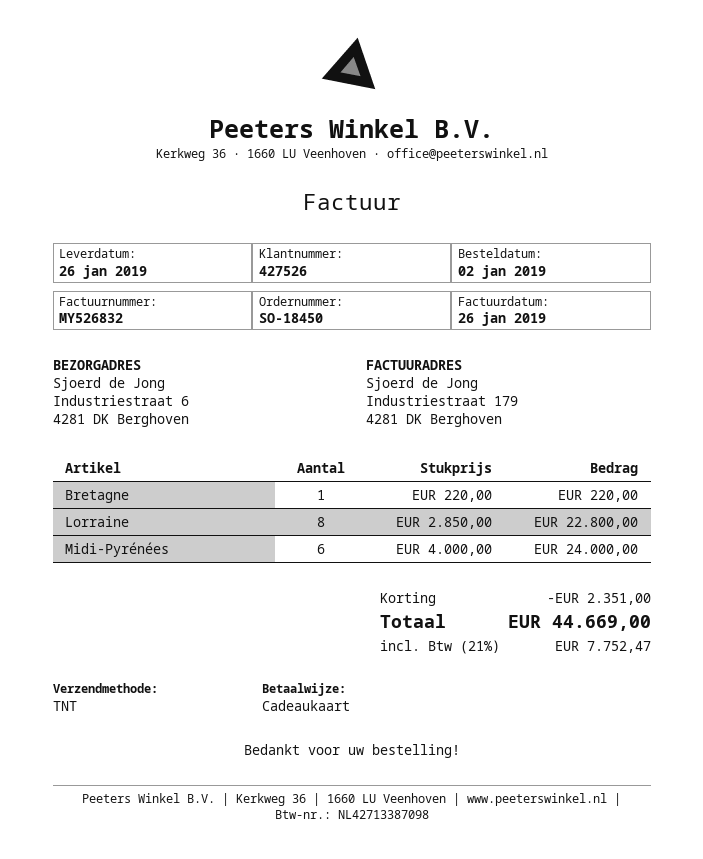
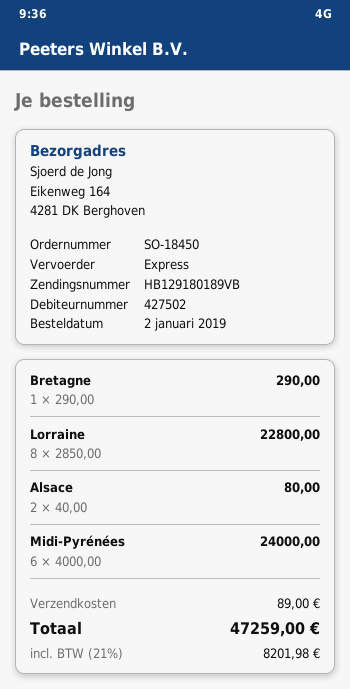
customer number: 427526 -> 427502
shipping method: TNT -> express
ship to: Industriestraat 6, 4281 DK Berghoven -> Eikenweg 164, 4281 DK Berghoven
Bretagne: 1 x 220.00 = 220.00 -> 1 x 290.00 = 290.00
Alsace: none -> 2 x 40.00 = 80.00
discount: 2351.00 -> none
shipping: none -> 89.00
tax: 21% = 7752.47 -> 21% = 8201.98
total: 44669.00 -> 47259.00

